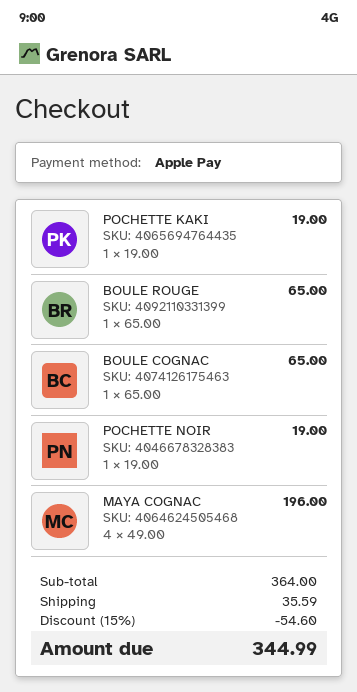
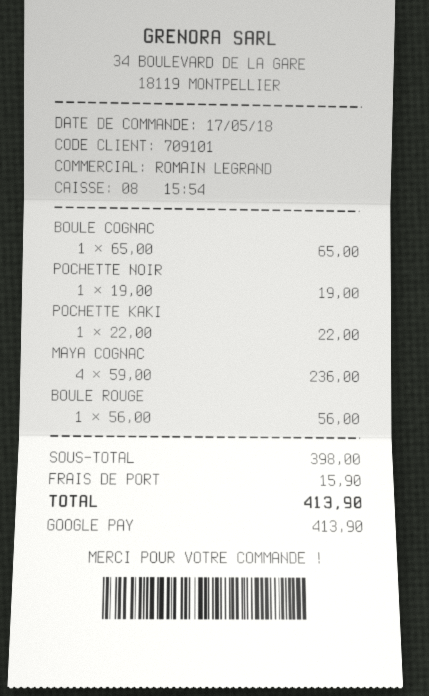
payment method: Apple Pay -> Google Pay
POCHETTE KAKI: 1 x 19.00 = 19.00 -> 1 x 22.00 = 22.00
BOULE ROUGE: 1 x 65.00 = 65.00 -> 1 x 56.00 = 56.00
MAYA COGNAC: 4 x 49.00 = 196.00 -> 4 x 59.00 = 236.00
subtotal: 364.00 -> 398.00
discount: 15% = 54.60 -> none
shipping: 35.59 -> 15.90
total: 344.99 -> 413.90

